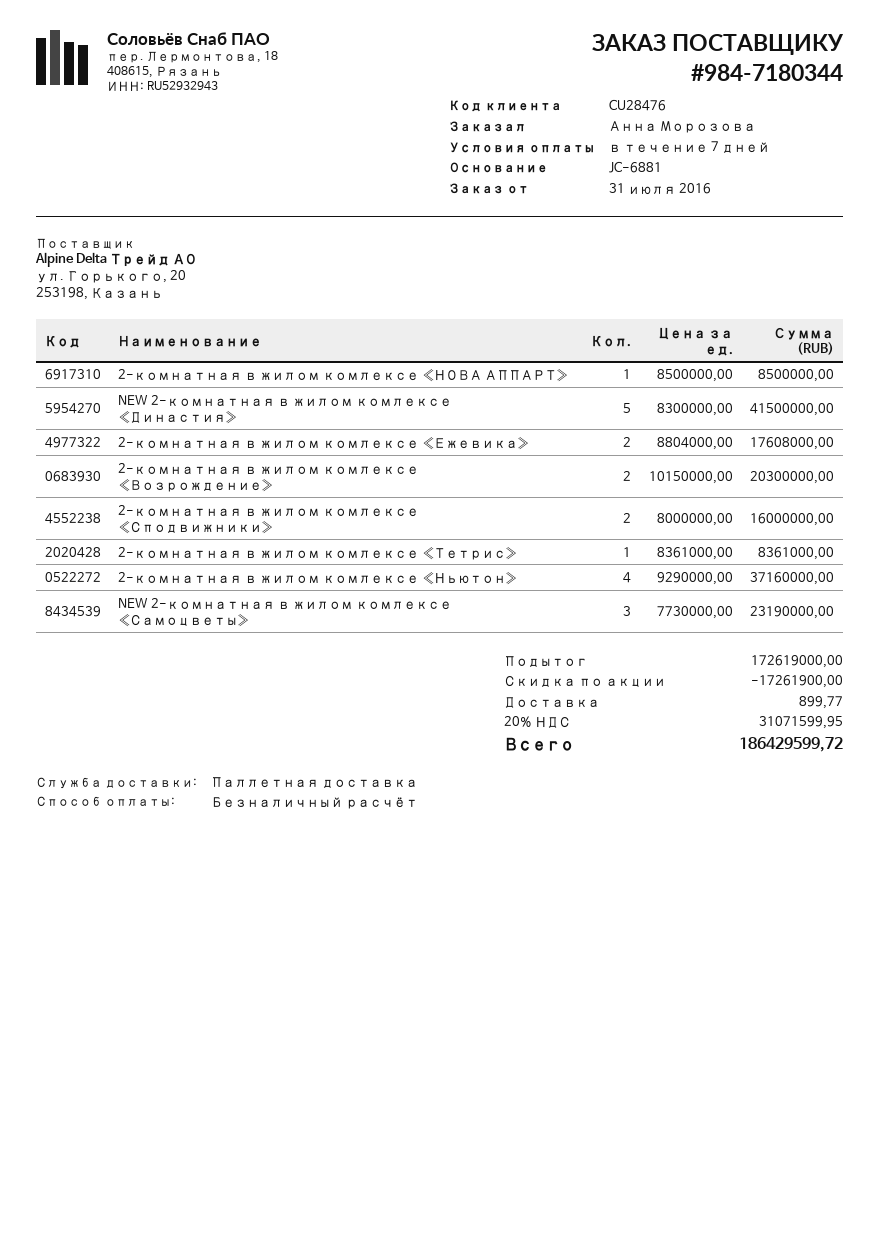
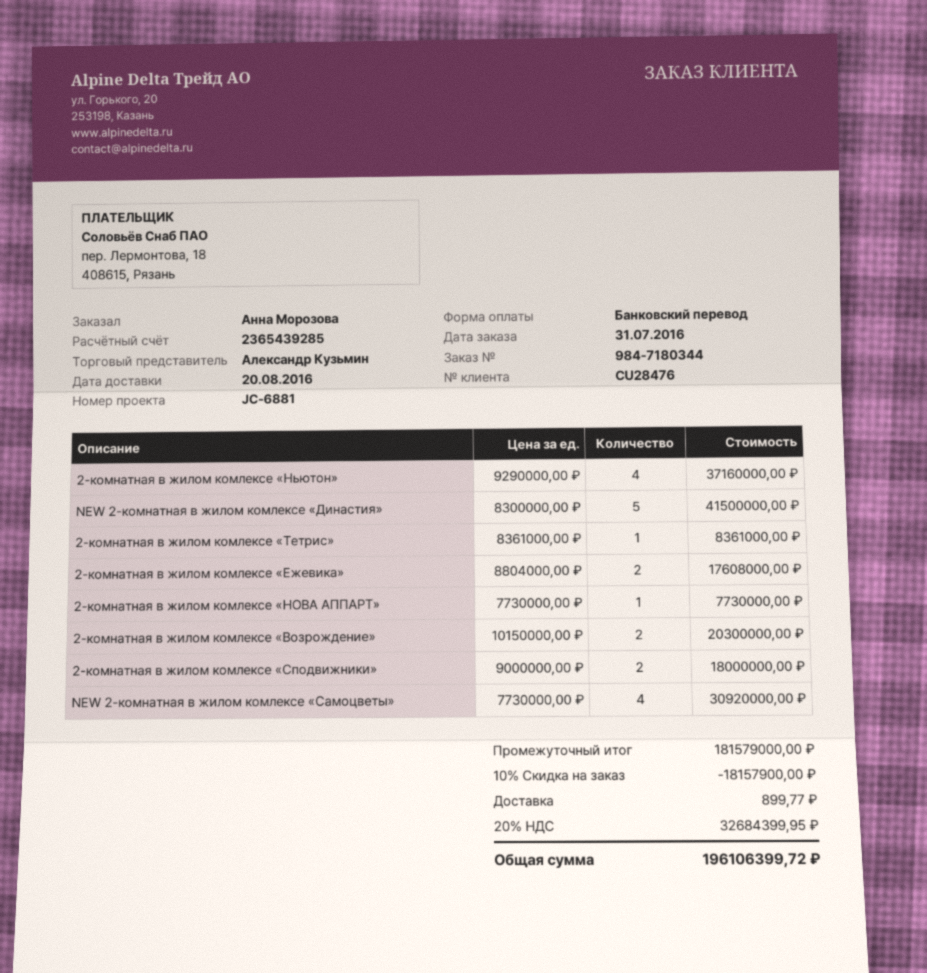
2-комнатная в жилом комлексе «НОВА АППАРТ»: 1 x 8500000.00 = 8500000.00 -> 1 x 7730000.00 = 7730000.00
2-комнатная в жилом комлексе «Сподвижники»: 2 x 8000000.00 = 16000000.00 -> 2 x 9000000.00 = 18000000.00
NEW 2-комнатная в жилом комлексе «Самоцветы»: 3 x 7730000.00 = 23190000.00 -> 4 x 7730000.00 = 30920000.00
subtotal: 172619000.00 -> 181579000.00
discount: 17261900.00 -> 18157900.00
tax: 20% = 31071599.95 -> 20% = 32684399.95
total: 186429599.72 -> 196106399.72

